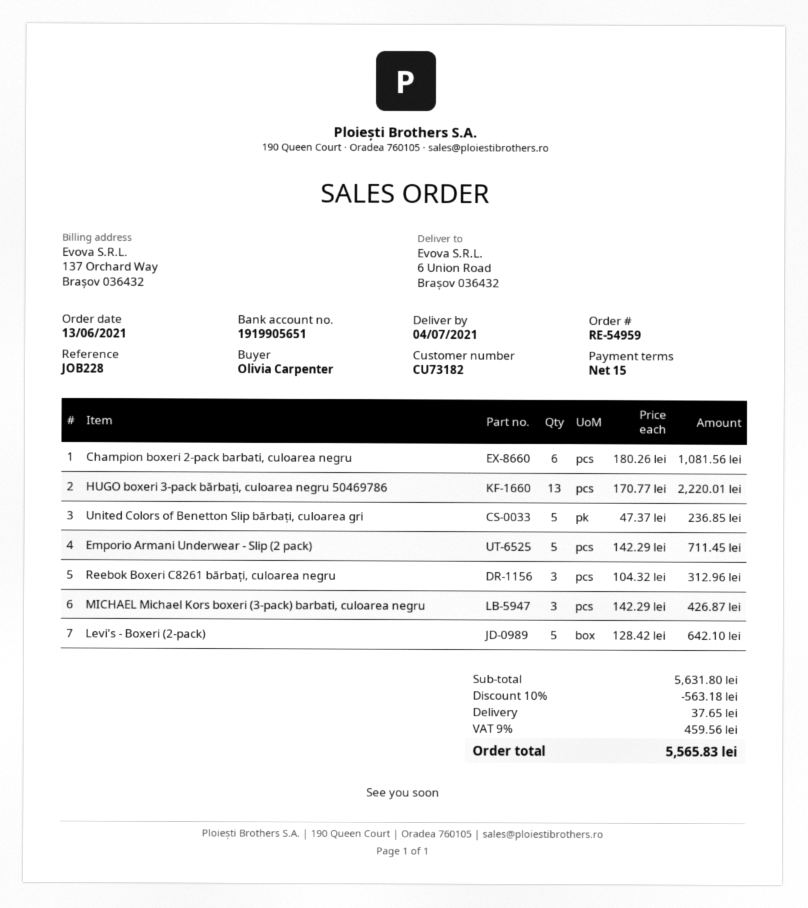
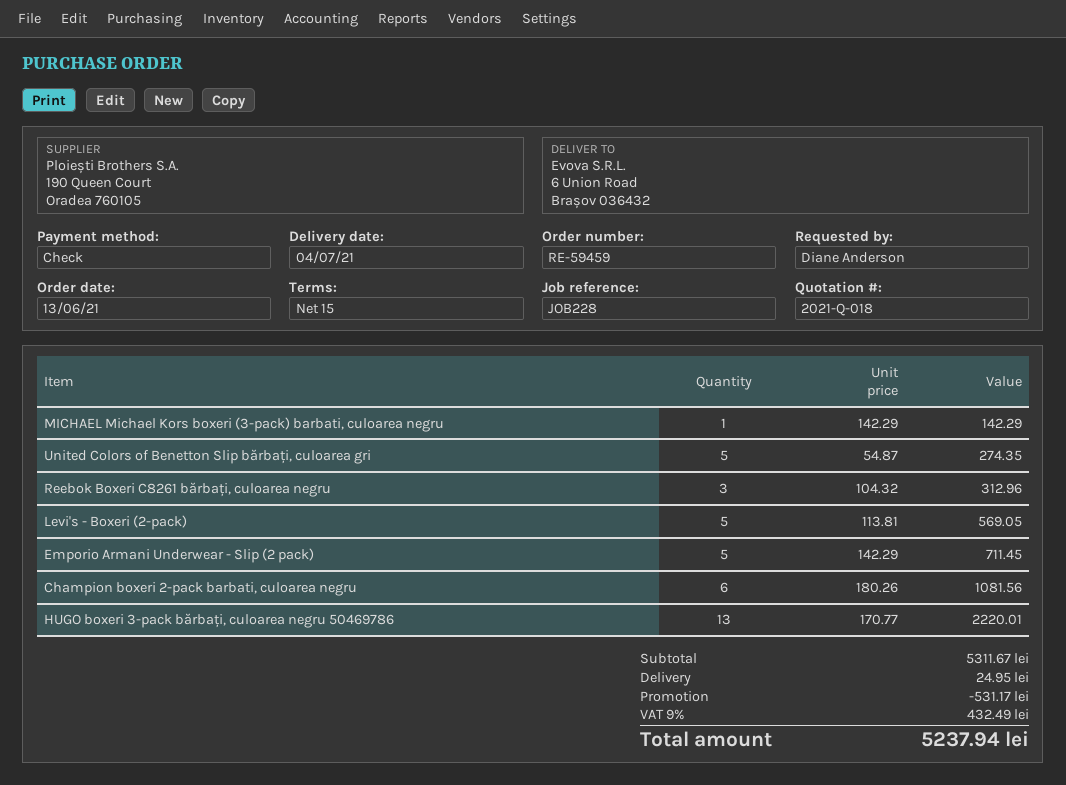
order number: RE-54959 -> RE-59459
ordered by: Olivia Carpenter -> Diane Anderson
United Colors of Benetton Slip bărbați, culoarea gri: 5 x 47.37 = 236.85 -> 5 x 54.87 = 274.35
MICHAEL Michael Kors boxeri (3-pack) barbati, culoarea negru: 3 x 142.29 = 426.87 -> 1 x 142.29 = 142.29
Levi's - Boxeri (2-pack): 5 x 128.42 = 642.10 -> 5 x 113.81 = 569.05
subtotal: 5631.80 -> 5311.67
discount: 563.18 -> 531.17
shipping: 37.65 -> 24.95
tax: 9% = 459.56 -> 9% = 432.49
total: 5565.83 -> 5237.94

